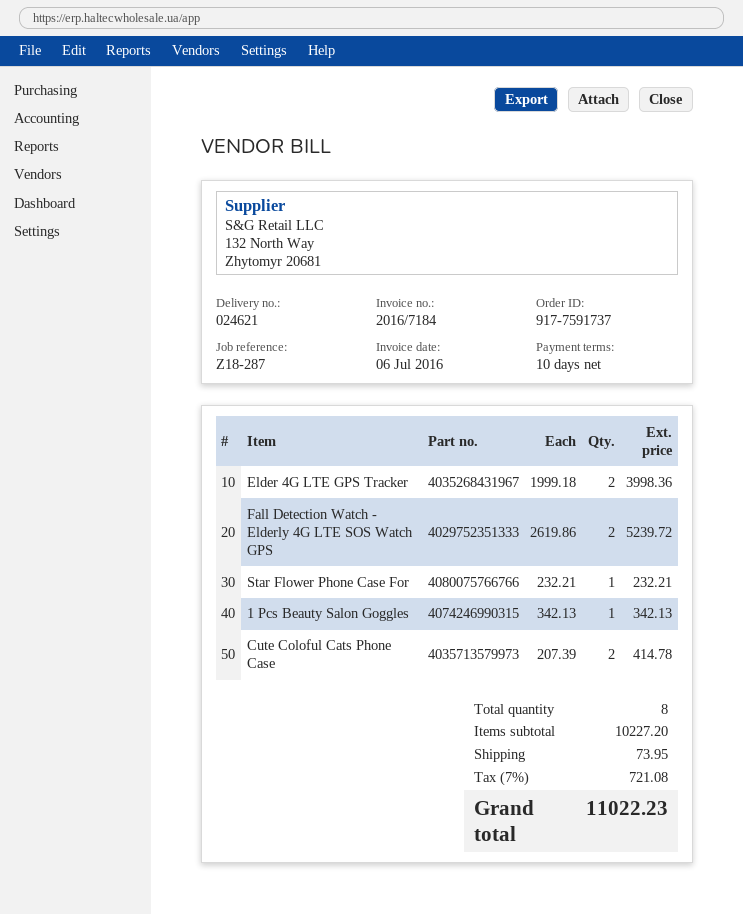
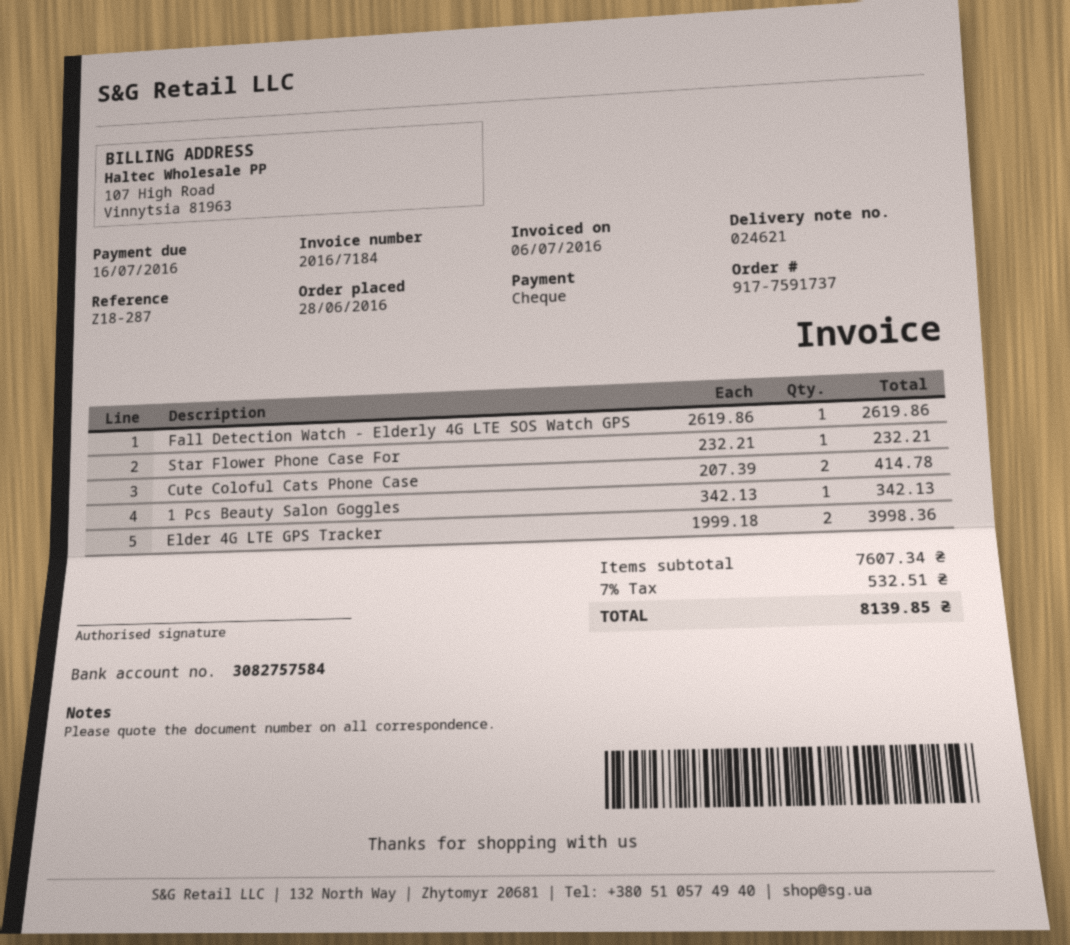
Fall Detection Watch - Elderly 4G LTE SOS Watch GPS: 2 x 2619.86 = 5239.72 -> 1 x 2619.86 = 2619.86
subtotal: 10227.20 -> 7607.34
shipping: 73.95 -> none
tax: 7% = 721.08 -> 7% = 532.51
total: 11022.23 -> 8139.85

